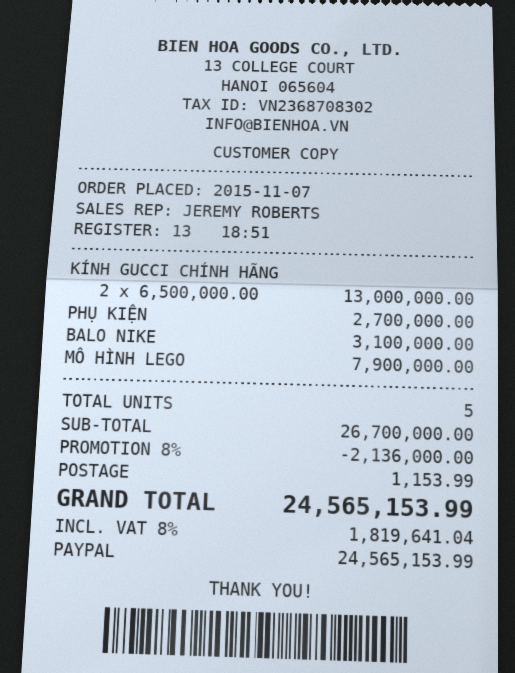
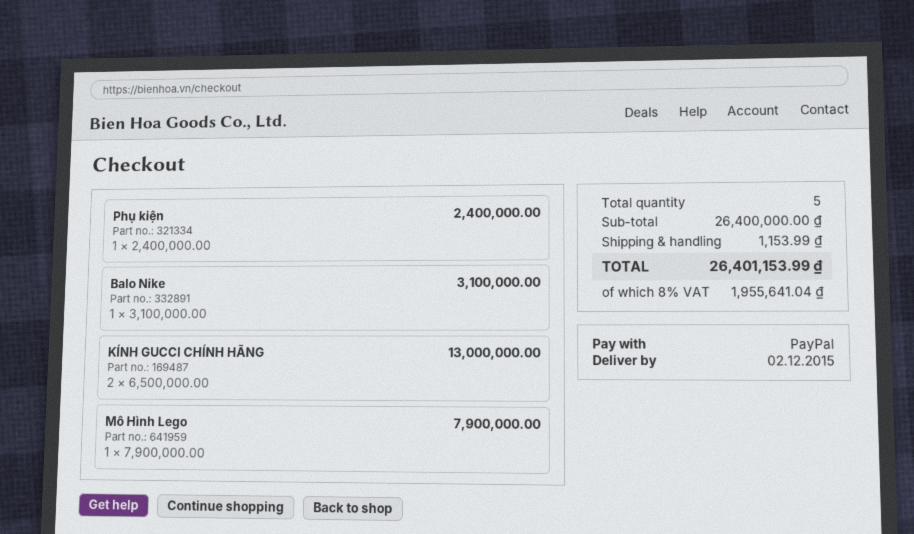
PHỤ KIỆN: 1 x 2700000.00 = 2700000.00 -> 1 x 2400000.00 = 2400000.00
subtotal: 26700000.00 -> 26400000.00
discount: 8% = 2136000.00 -> none
tax: 8% = 1819641.04 -> 8% = 1955641.04
total: 24565153.99 -> 26401153.99

